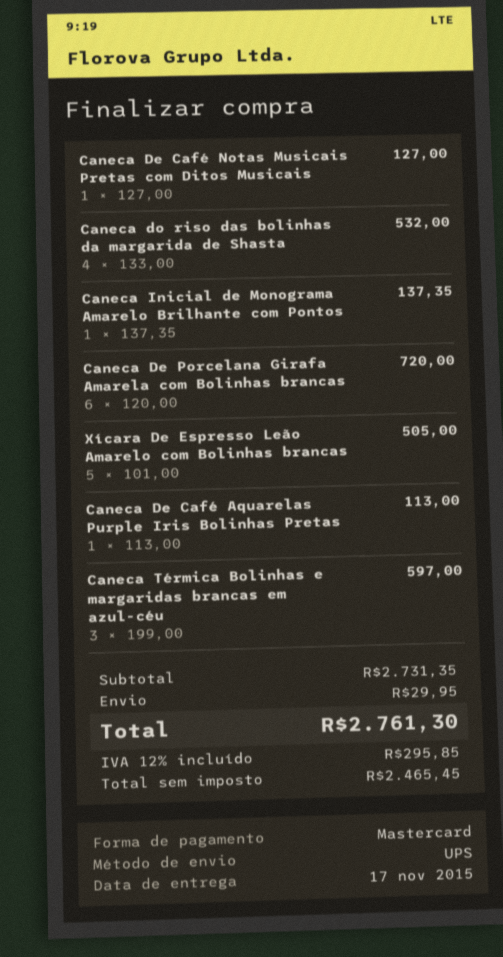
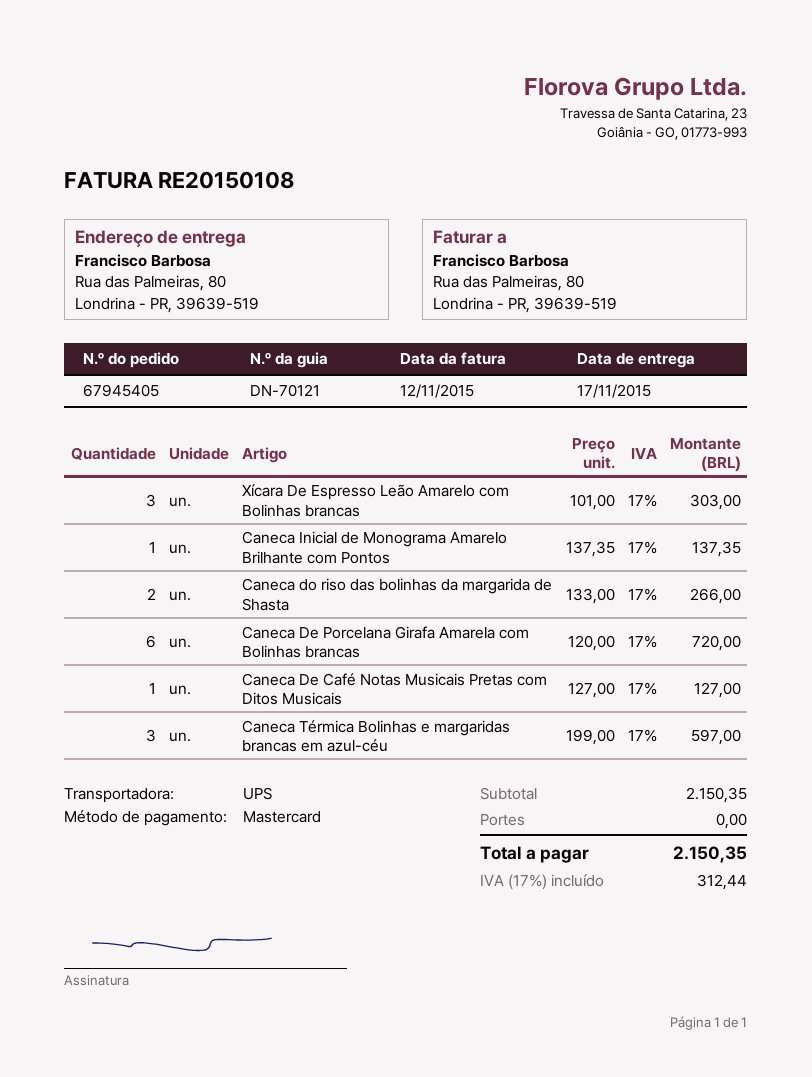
Caneca do riso das bolinhas da margarida de Shasta: 4 x 133.00 = 532.00 -> 2 x 133.00 = 266.00
Xícara De Espresso Leão Amarelo com Bolinhas brancas: 5 x 101.00 = 505.00 -> 3 x 101.00 = 303.00
Caneca De Café Aquarelas Purple Iris Bolinhas Pretas: 1 x 113.00 = 113.00 -> none
subtotal: 2731.35 -> 2150.35
shipping: 29.95 -> 0.00
tax: 12% = 295.85 -> 17% = 312.44
total: 2761.30 -> 2150.35

